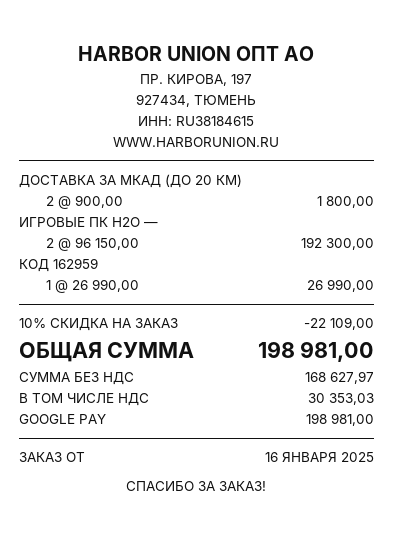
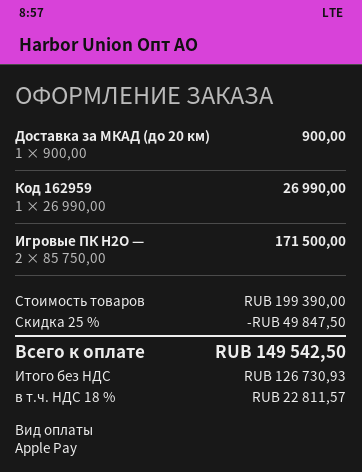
payment method: Google Pay -> Apple Pay
ДОСТАВКА ЗА МКАД (ДО 20 КМ): 2 x 900.00 = 1800.00 -> 1 x 900.00 = 900.00
ИГРОВЫЕ ПК H2O —: 2 x 96150.00 = 192300.00 -> 2 x 85750.00 = 171500.00
discount: 10% = 22109.00 -> 25% = 49847.50
net: 168627.97 -> 126730.93
tax: 30353.03 -> 22811.57
total: 198981.00 -> 149542.50

